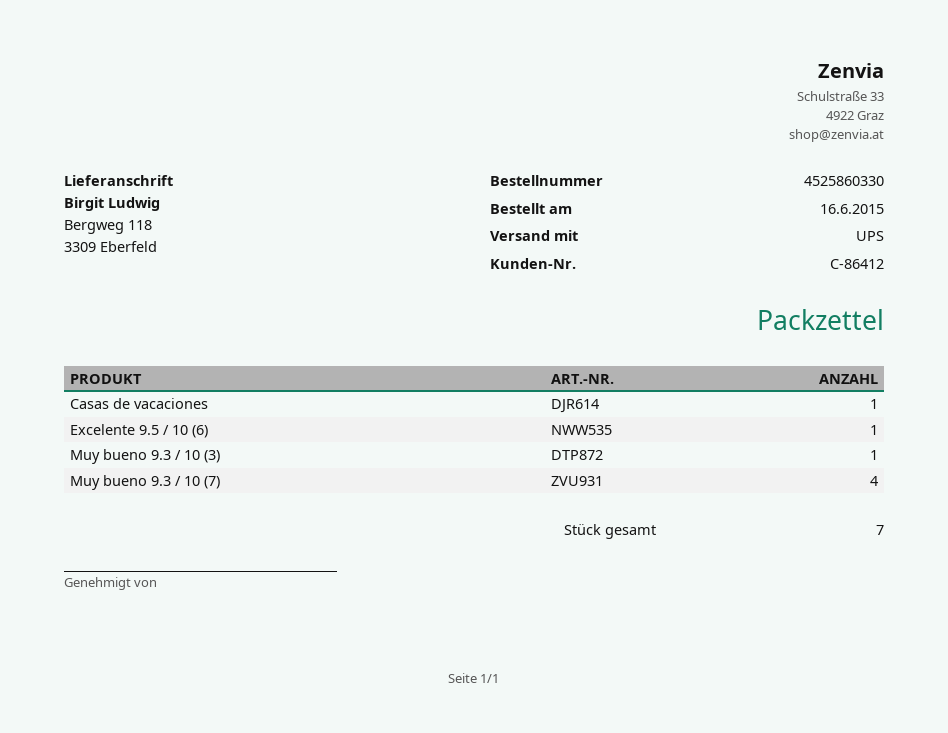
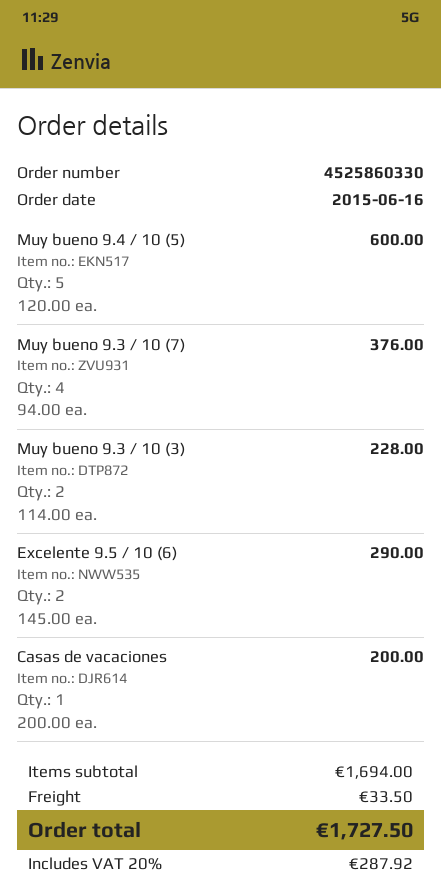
Excelente 9.5 / 10 (6): 1 -> 2
Muy bueno 9.3 / 10 (3): 1 -> 2
Muy bueno 9.4 / 10 (5): none -> 5

